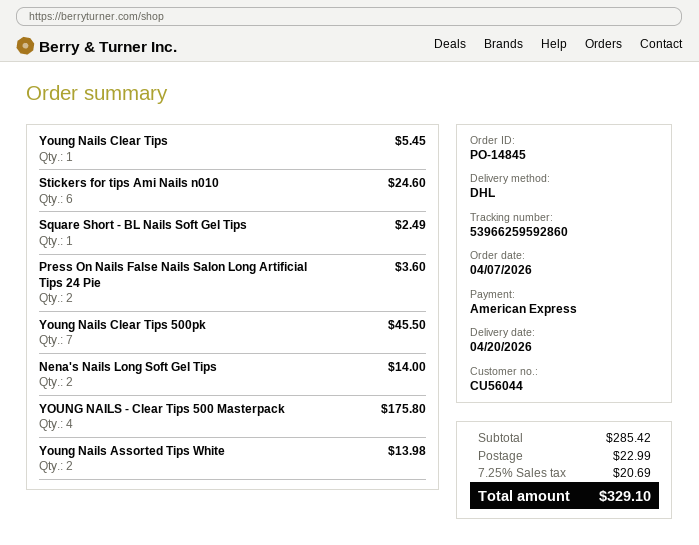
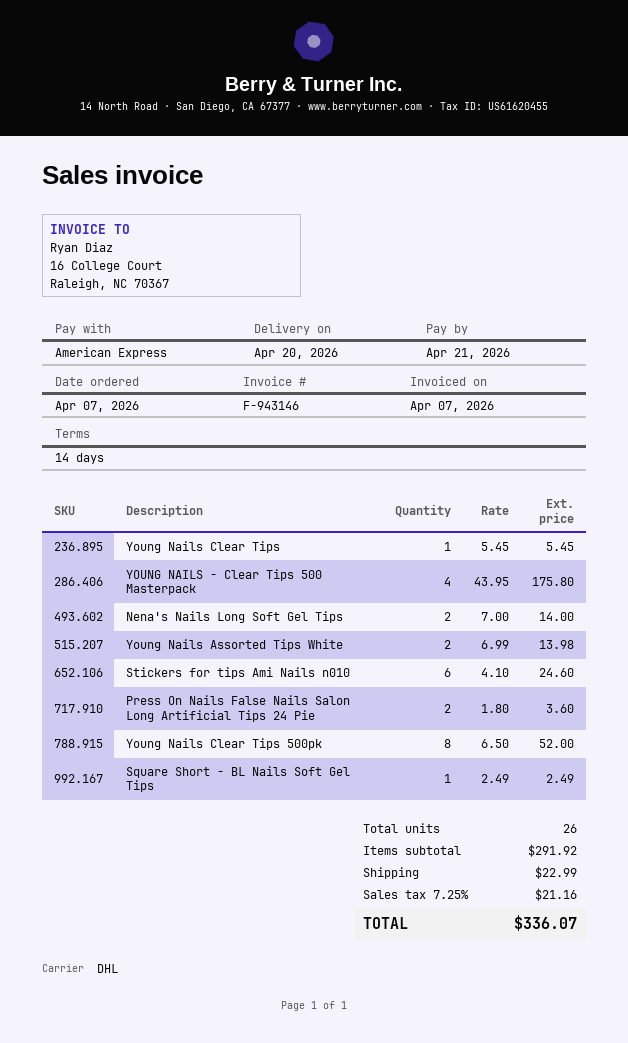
Young Nails Clear Tips 500pk: 7 for 45.50 -> 8 for 52.00
subtotal: 285.42 -> 291.92
tax: 7.25% = 20.69 -> 7.25% = 21.16
total: 329.10 -> 336.07

